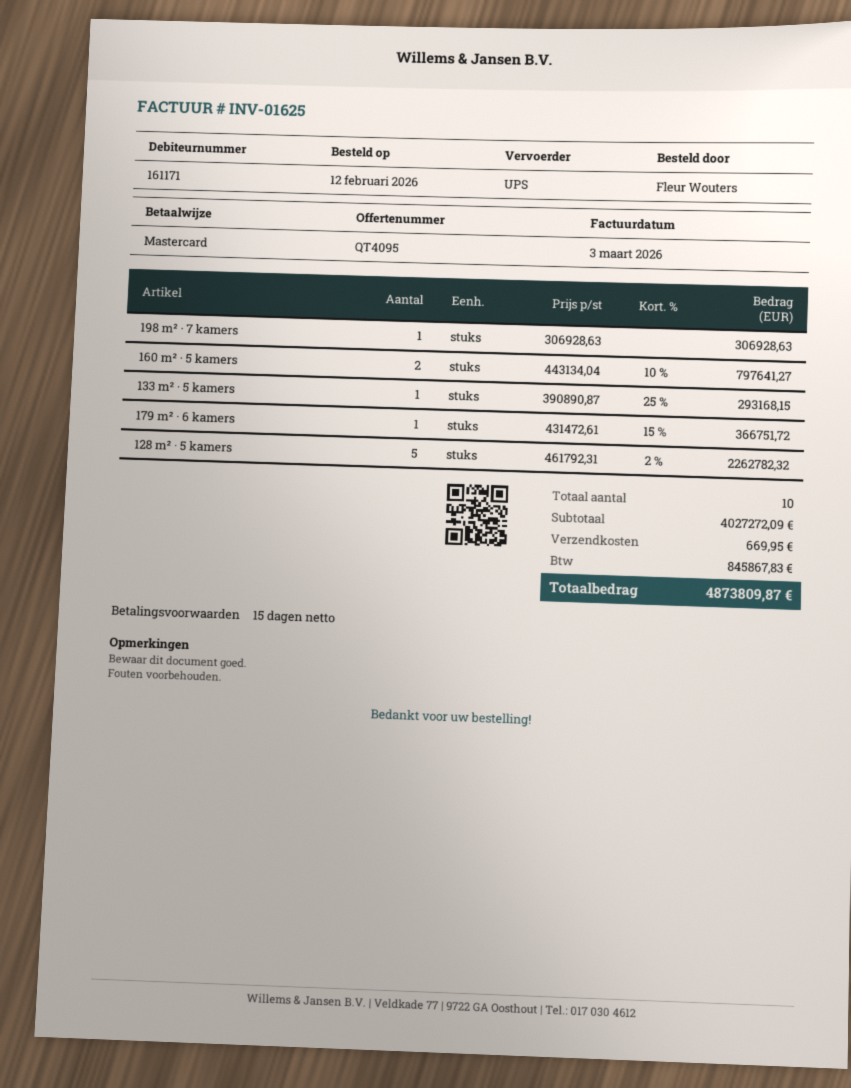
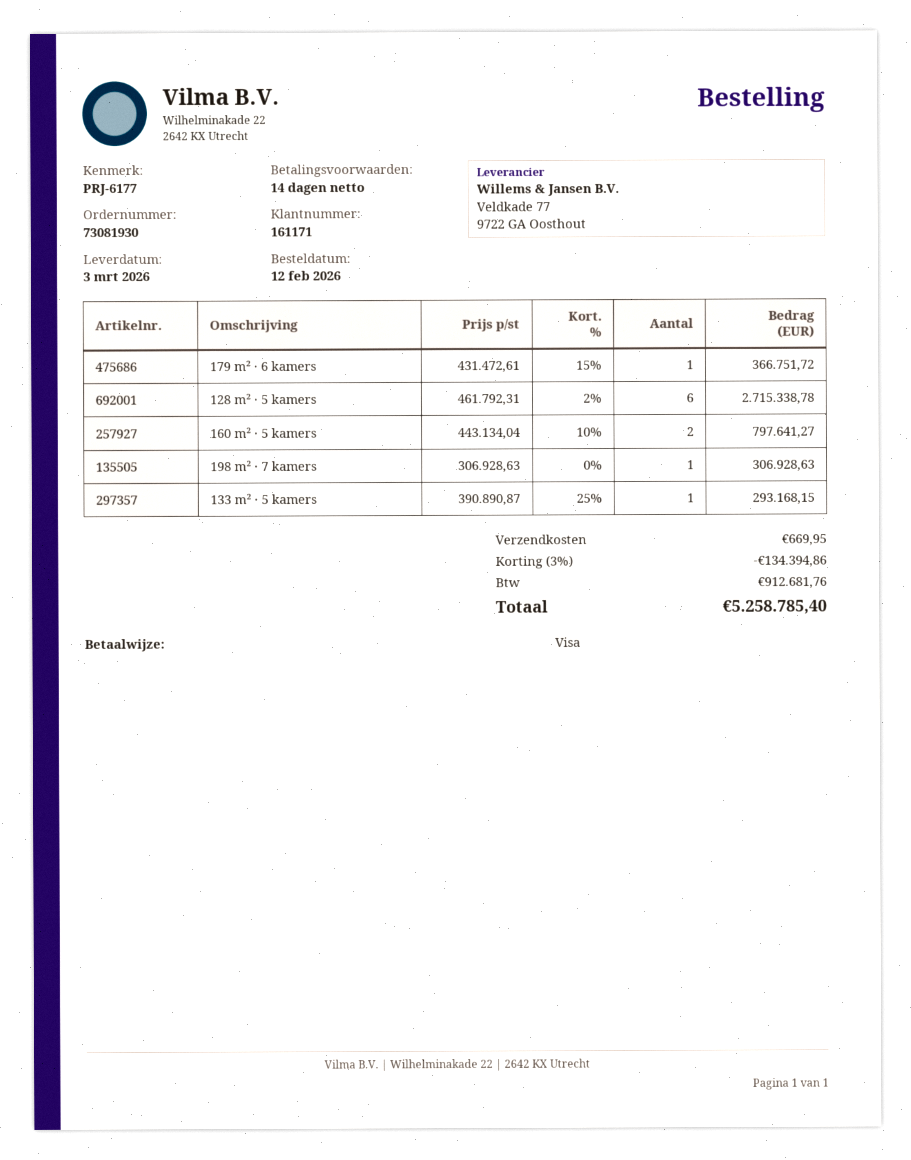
payment terms: 15 days -> 14 days
payment method: Mastercard -> Visa
128 m² · 5 kamers: 5 x 461792.31 - 2% = 2262782.32 -> 6 x 461792.31 - 2% = 2715338.78
discount: none -> 3% = 134394.86
tax: 845867.83 -> 912681.76
total: 4873809.87 -> 5258785.40

